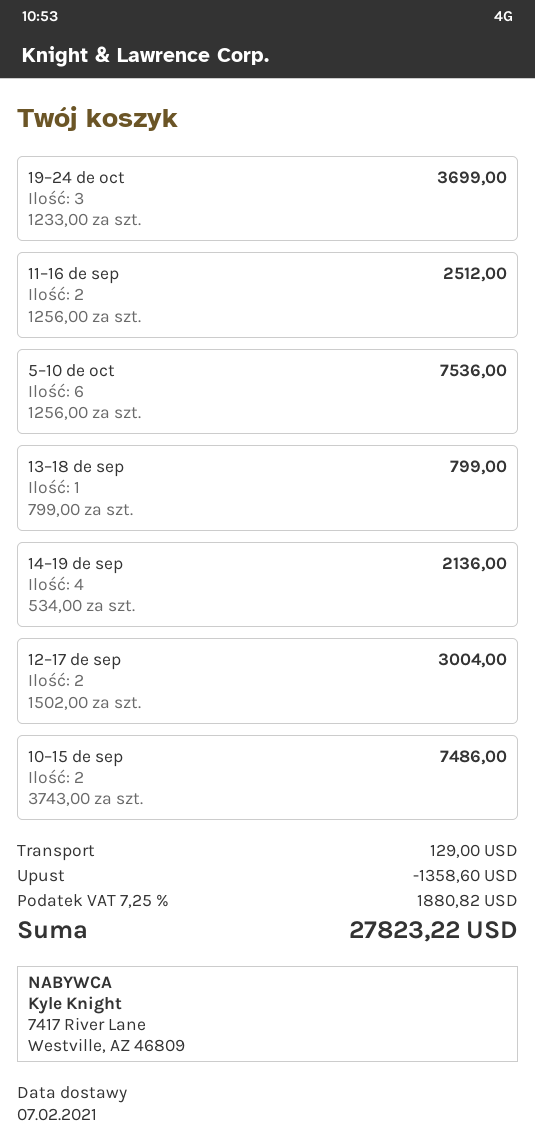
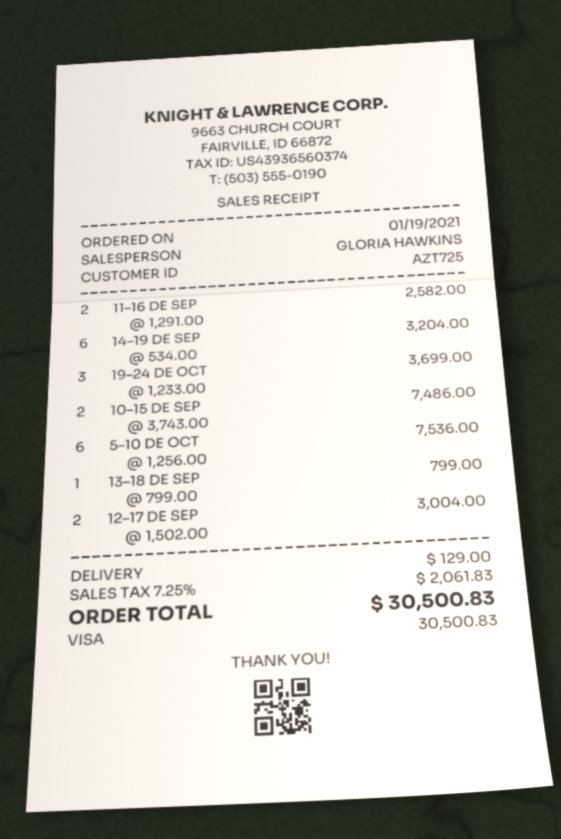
11–16 de sep: 2 x 1256.00 = 2512.00 -> 2 x 1291.00 = 2582.00
14–19 de sep: 4 x 534.00 = 2136.00 -> 6 x 534.00 = 3204.00
discount: 1358.60 -> none
tax: 7.25% = 1880.82 -> 7.25% = 2061.83
total: 27823.22 -> 30500.83

